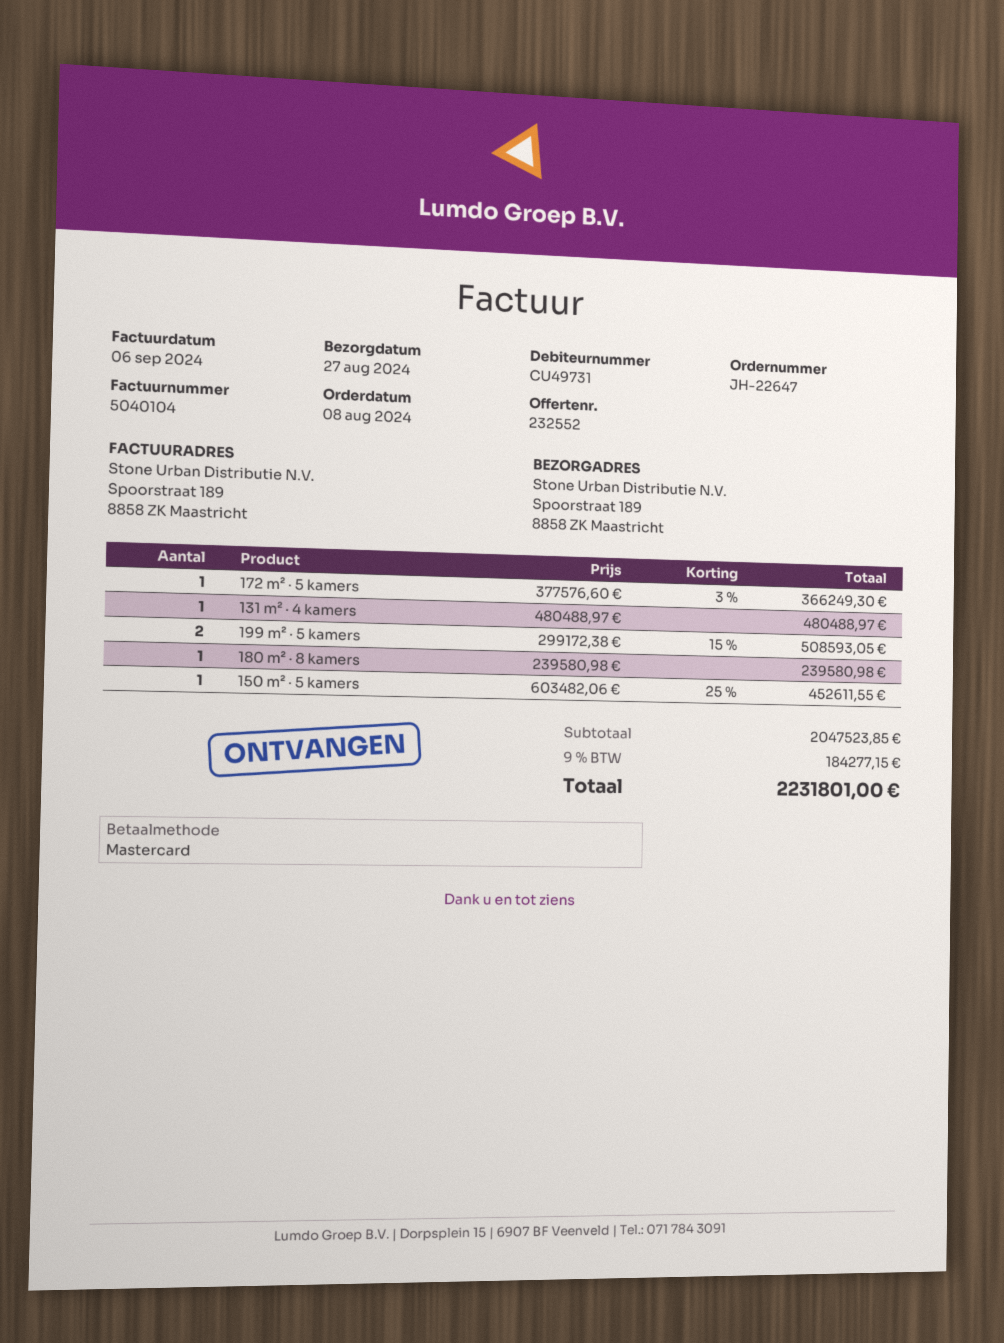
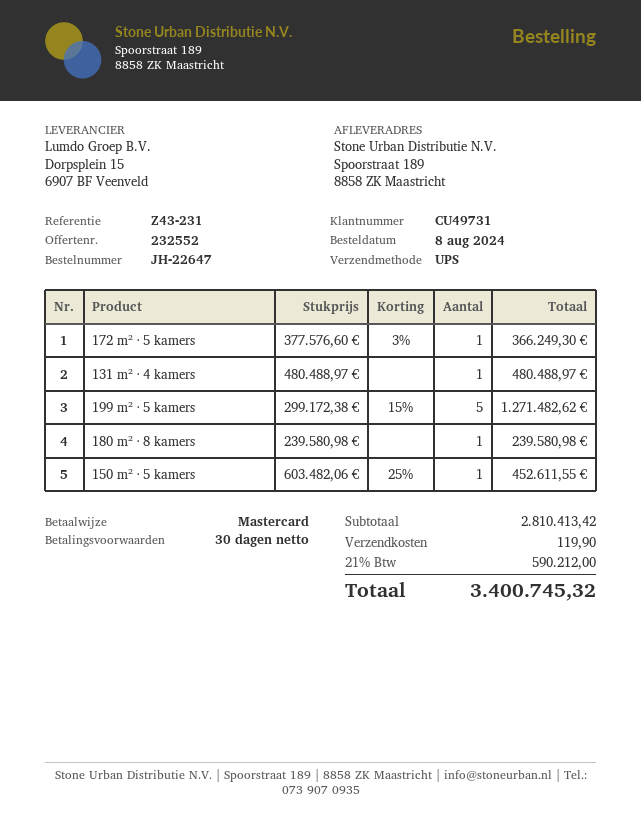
199 m² · 5 kamers: 2 x 299172.38 - 15% = 508593.05 -> 5 x 299172.38 - 15% = 1271482.62
subtotal: 2047523.85 -> 2810413.42
shipping: none -> 119.90
tax: 9% = 184277.15 -> 21% = 590212.00
total: 2231801.00 -> 3400745.32

